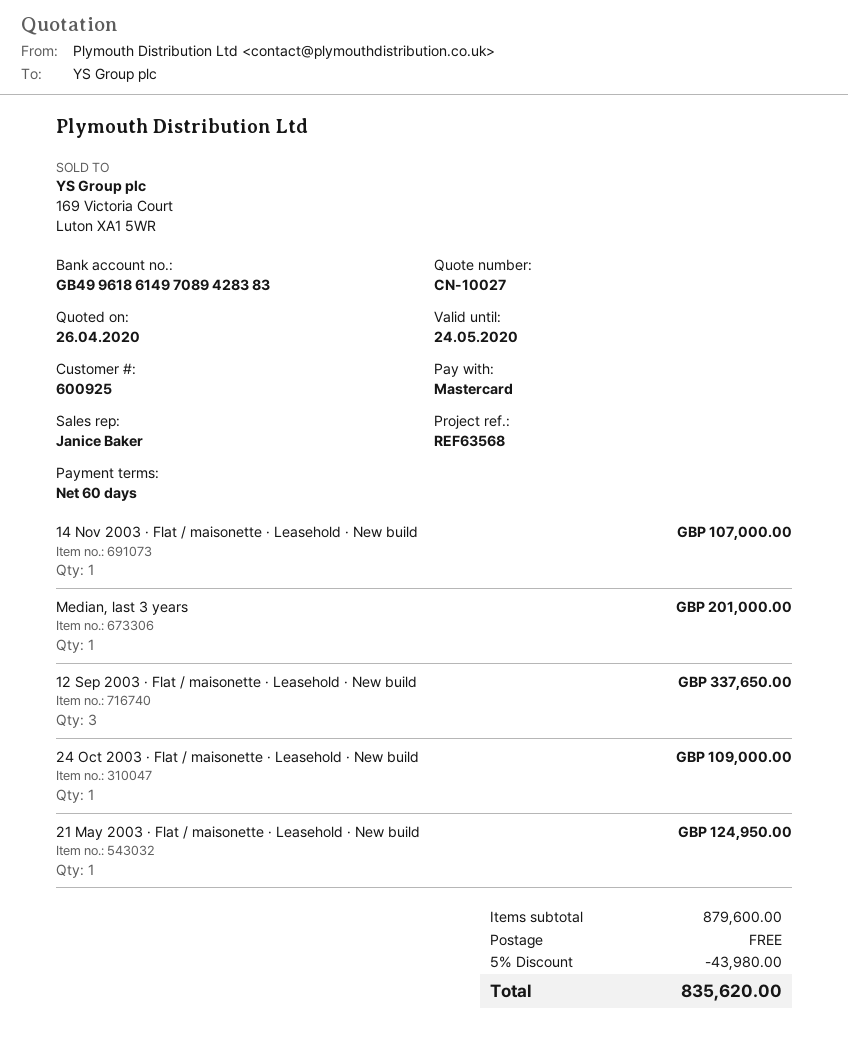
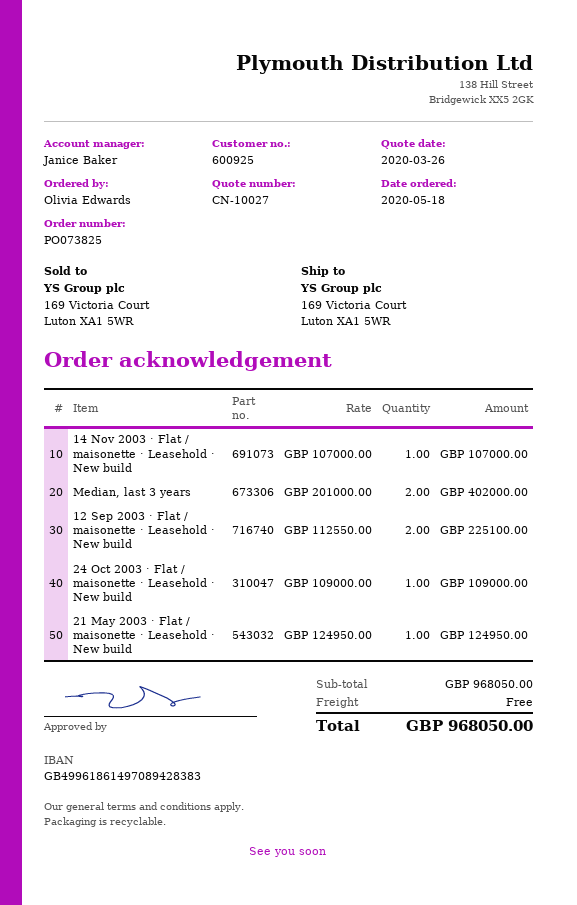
quote date: 2020-04-26 -> 2020-03-26
Median, last 3 years: 1 for 201000.00 -> 2 for 402000.00
12 Sep 2003 · Flat / maisonette · Leasehold · New build: 3 for 337650.00 -> 2 for 225100.00
subtotal: 879600.00 -> 968050.00
discount: 5% = 43980.00 -> none
total: 835620.00 -> 968050.00

